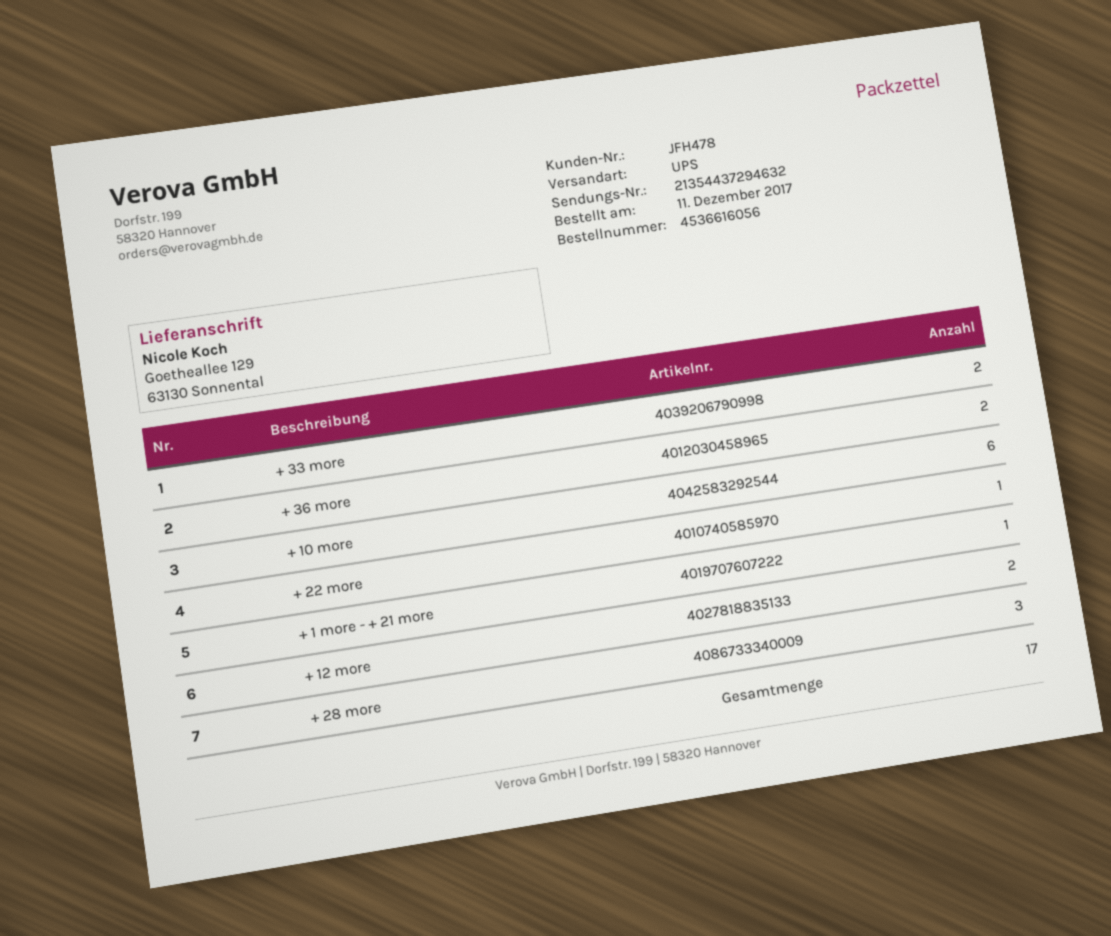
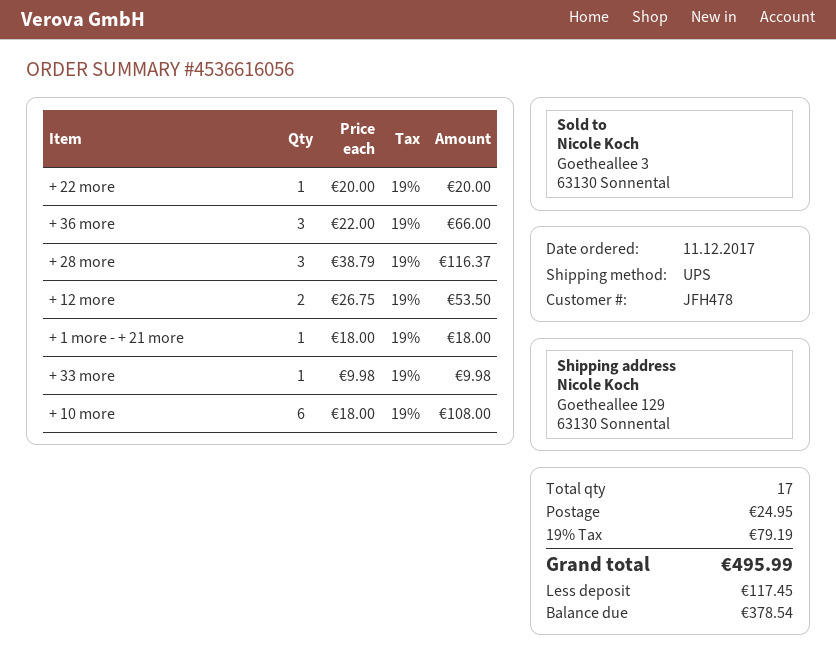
+ 33 more: 2 -> 1
+ 36 more: 2 -> 3

